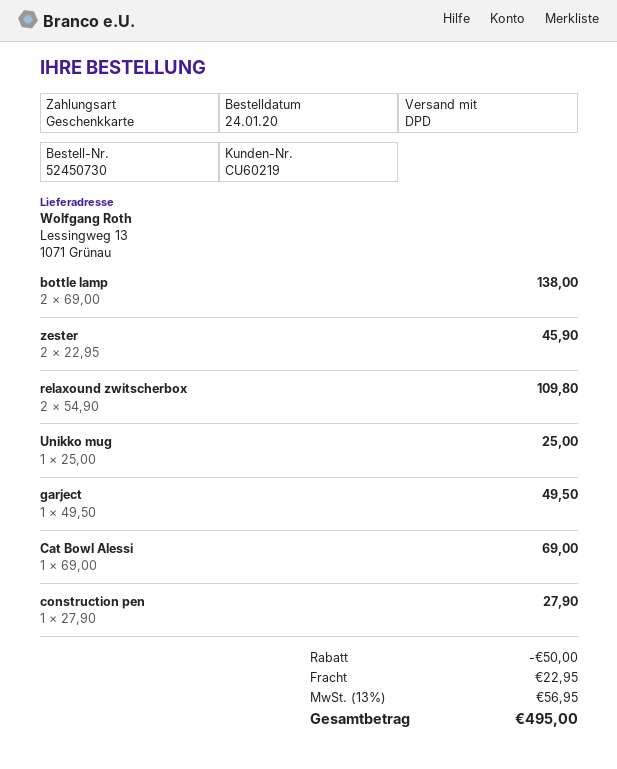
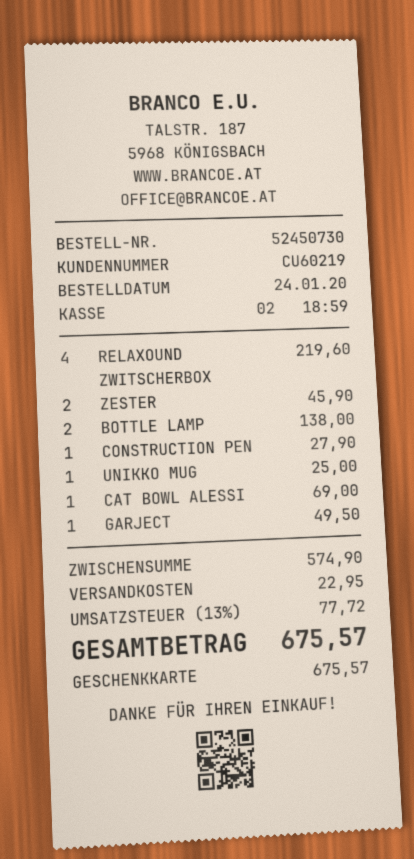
relaxound zwitscherbox: 2 for 109.80 -> 4 for 219.60
discount: 50.00 -> none
tax: 13% = 56.95 -> 13% = 77.72
total: 495.00 -> 675.57

